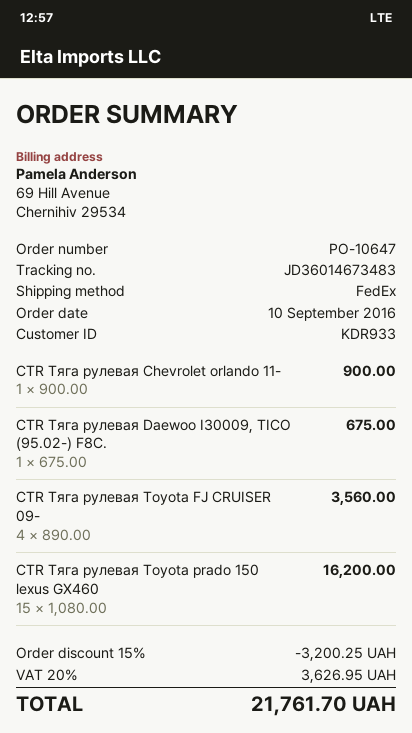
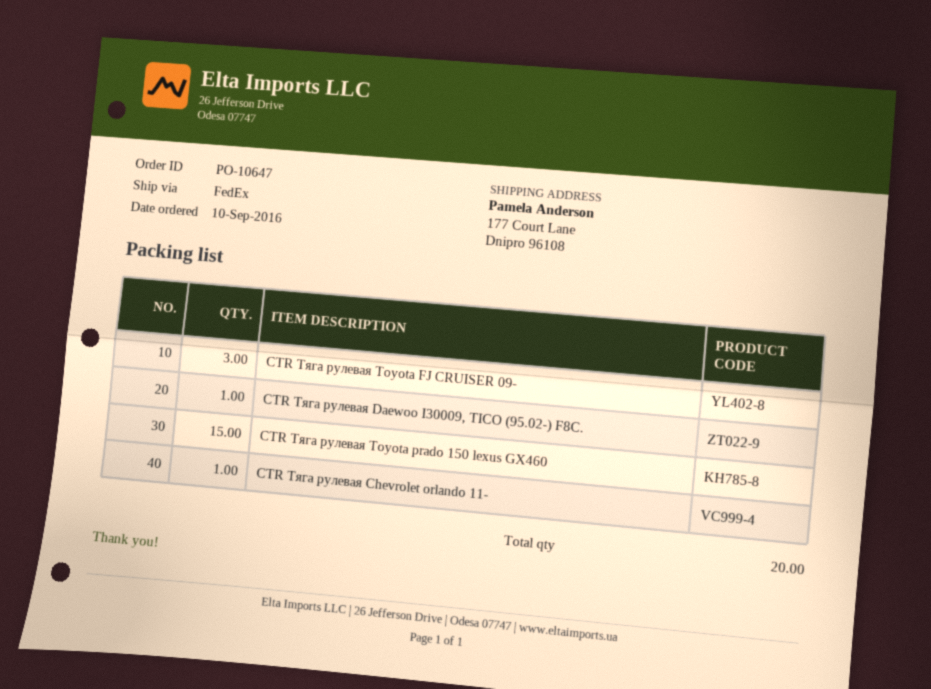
CTR Тяга рулевая Toyota FJ CRUISER 09-: 4 -> 3

